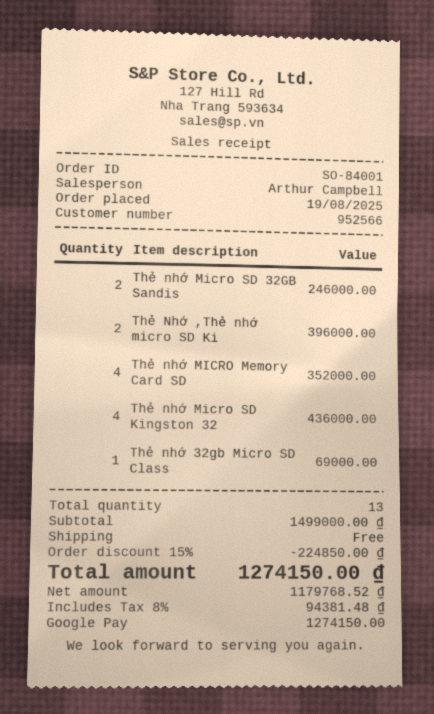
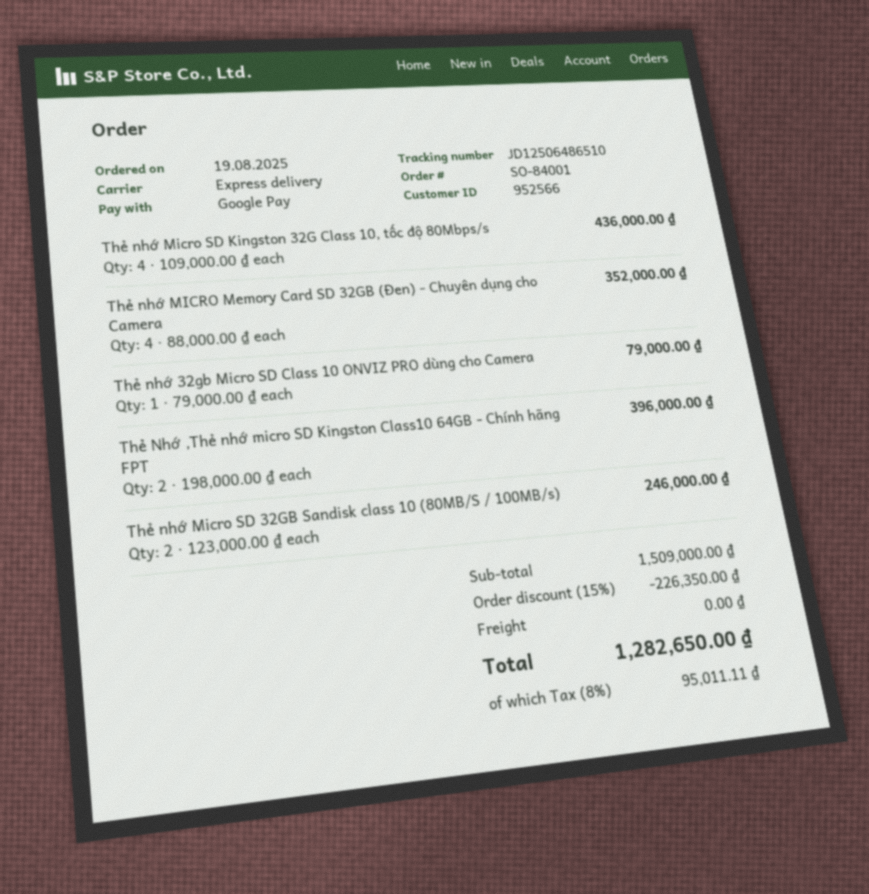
Thẻ nhớ 32gb Micro SD Class: 1 for 69000.00 -> 1 for 79000.00
subtotal: 1499000.00 -> 1509000.00
discount: 15% = 224850.00 -> 15% = 226350.00
tax: 8% = 94381.48 -> 8% = 95011.11
total: 1274150.00 -> 1282650.00

